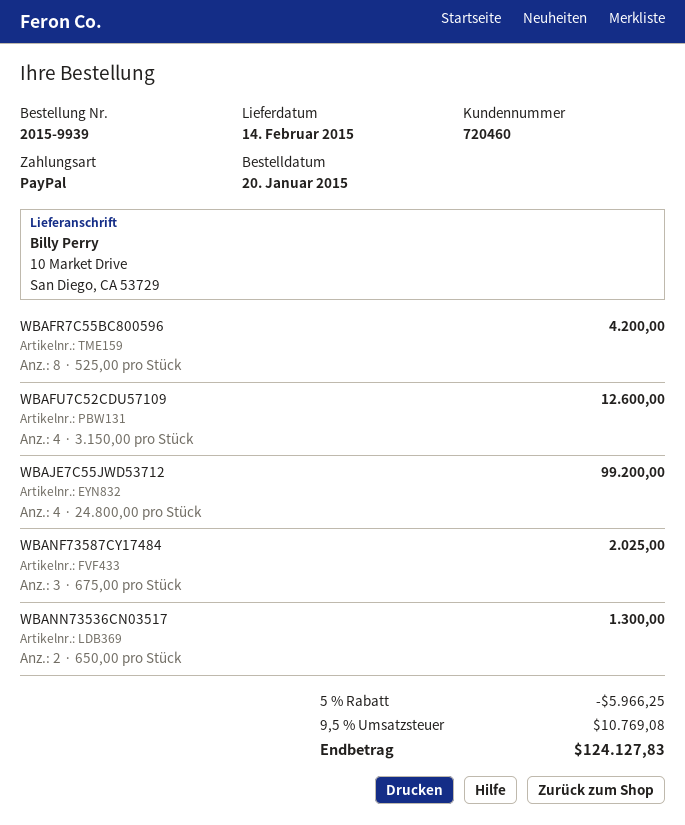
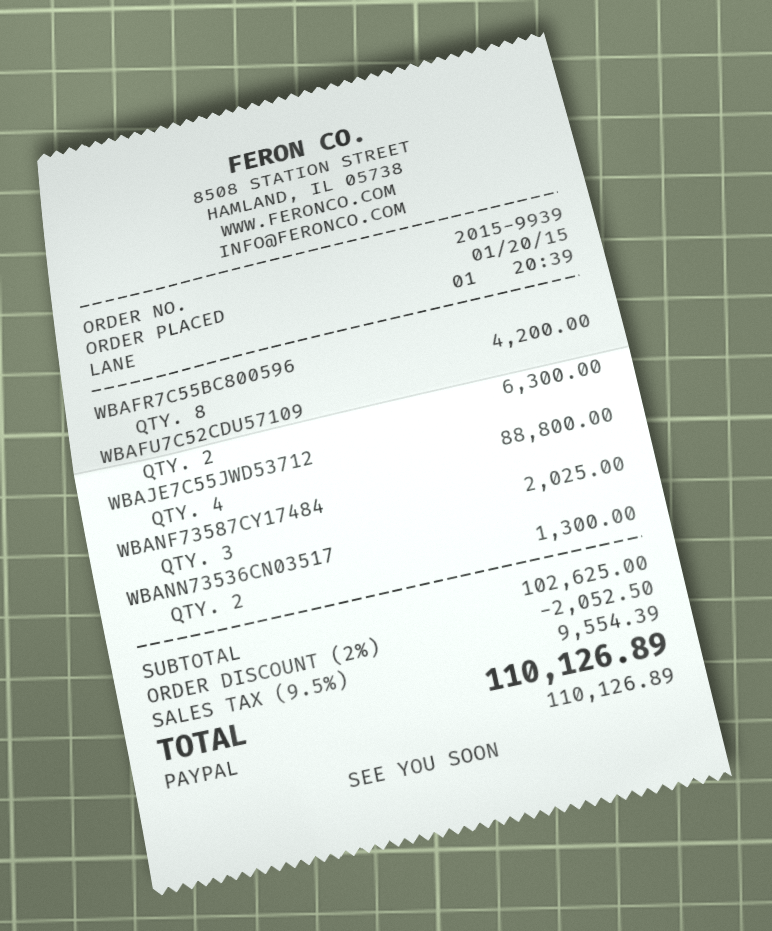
WBAFU7C52CDU57109: 4 for 12600.00 -> 2 for 6300.00
WBAJE7C55JWD53712: 4 for 99200.00 -> 4 for 88800.00
discount: 5% = 5966.25 -> 2% = 2052.50
tax: 9.5% = 10769.08 -> 9.5% = 9554.39
total: 124127.83 -> 110126.89

